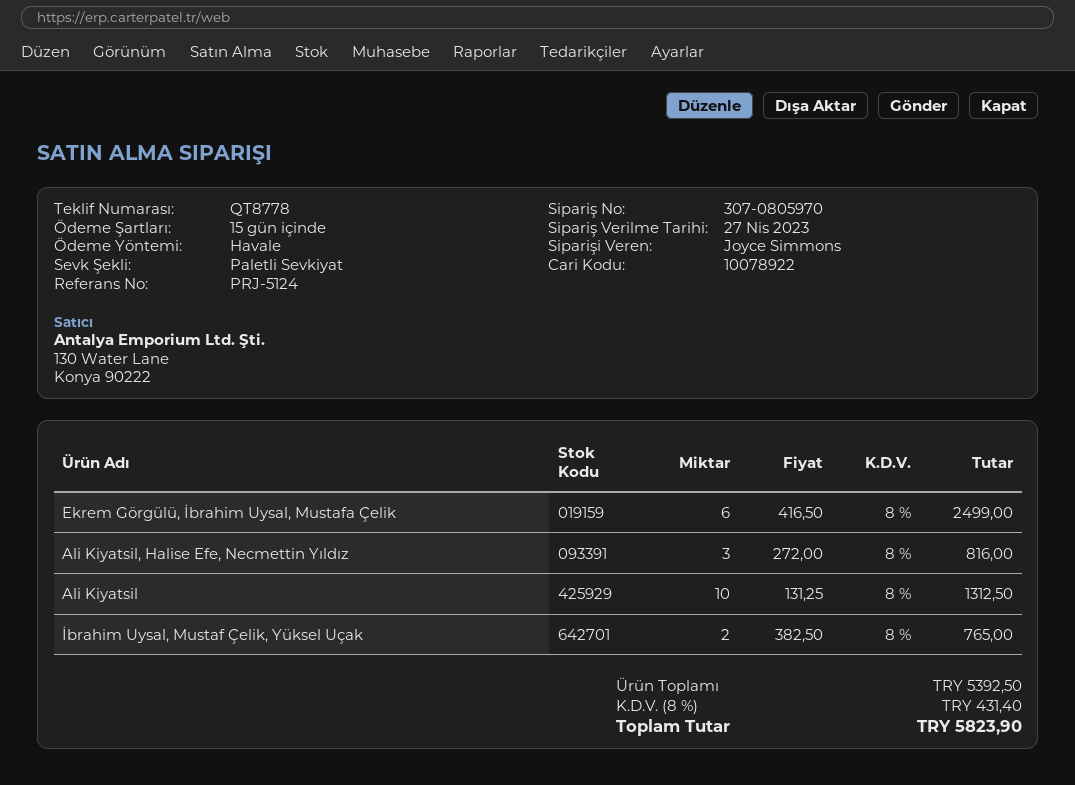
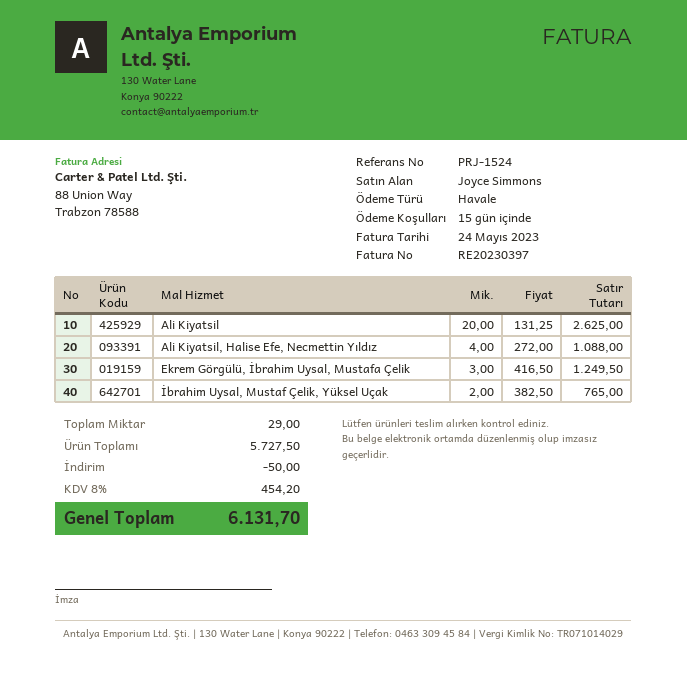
reference: PRJ-5124 -> PRJ-1524
Ekrem Görgülü, İbrahim Uysal, Mustafa Çelik: 6 x 416.50 = 2499.00 -> 3 x 416.50 = 1249.50
Ali Kiyatsil, Halise Efe, Necmettin Yıldız: 3 x 272.00 = 816.00 -> 4 x 272.00 = 1088.00
Ali Kiyatsil: 10 x 131.25 = 1312.50 -> 20 x 131.25 = 2625.00
subtotal: 5392.50 -> 5727.50
discount: none -> 50.00
tax: 8% = 431.40 -> 8% = 454.20
total: 5823.90 -> 6131.70

